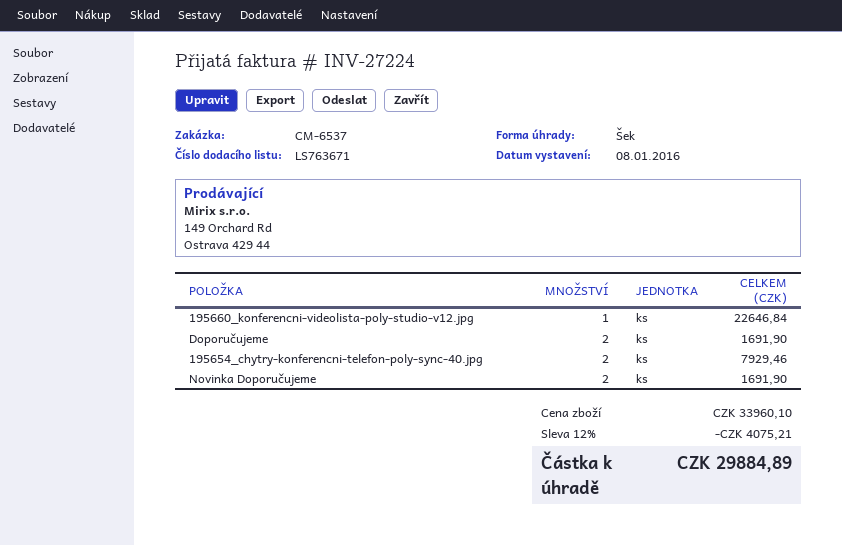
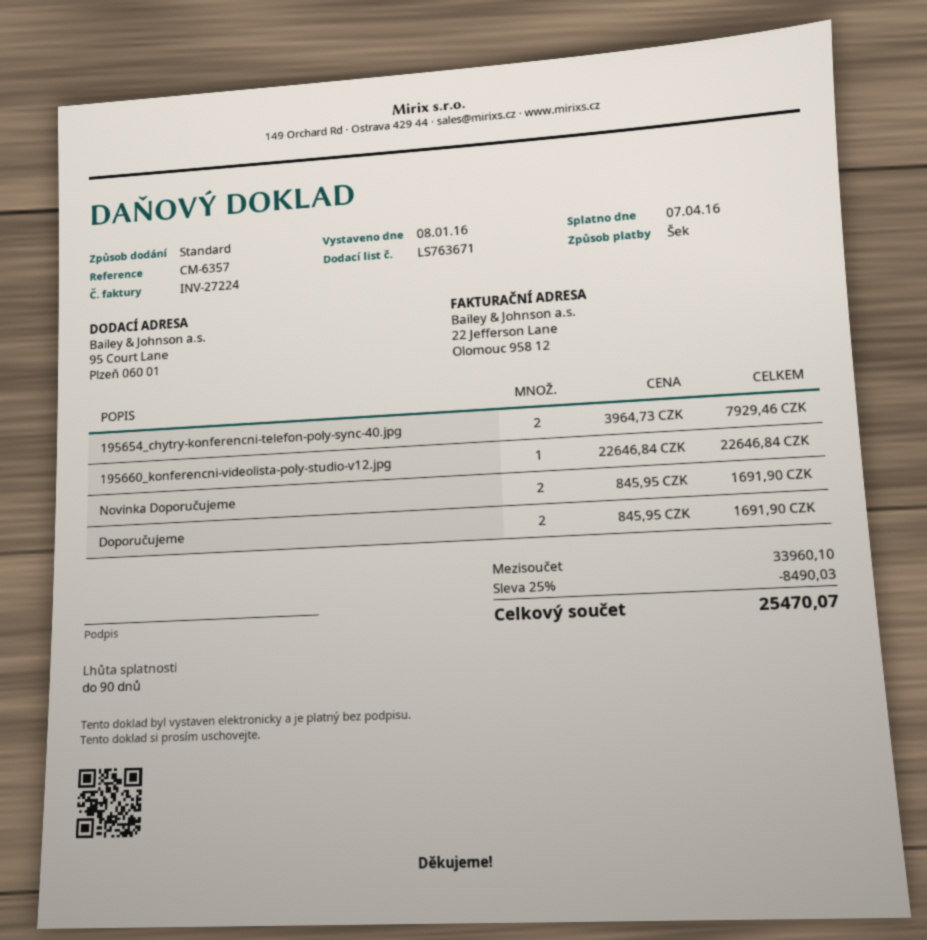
reference: CM-6537 -> CM-6357
discount: 12% = 4075.21 -> 25% = 8490.03
total: 29884.89 -> 25470.07

